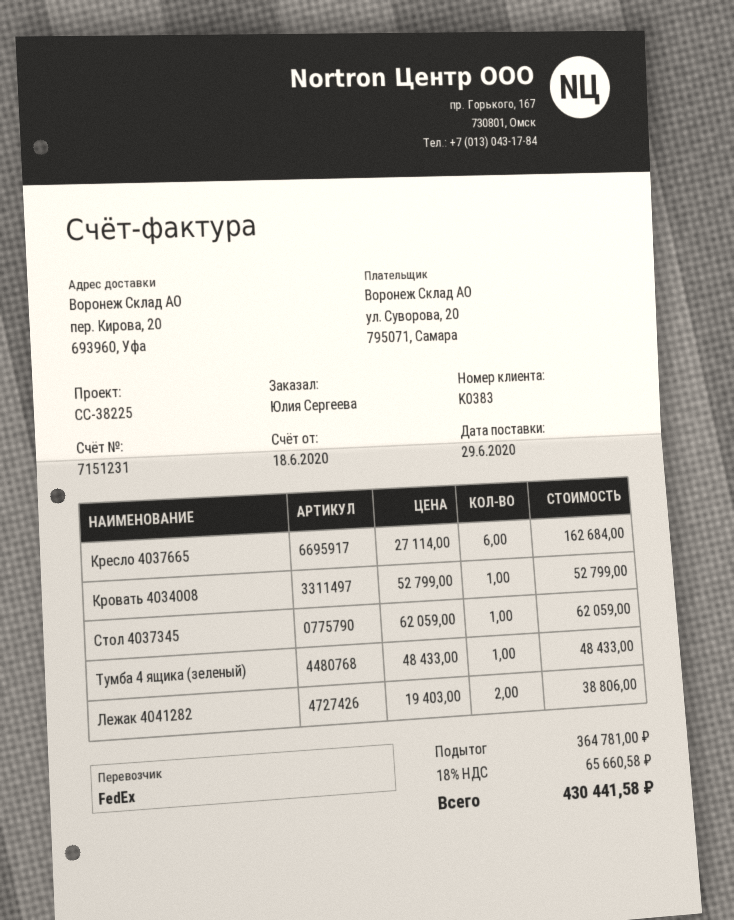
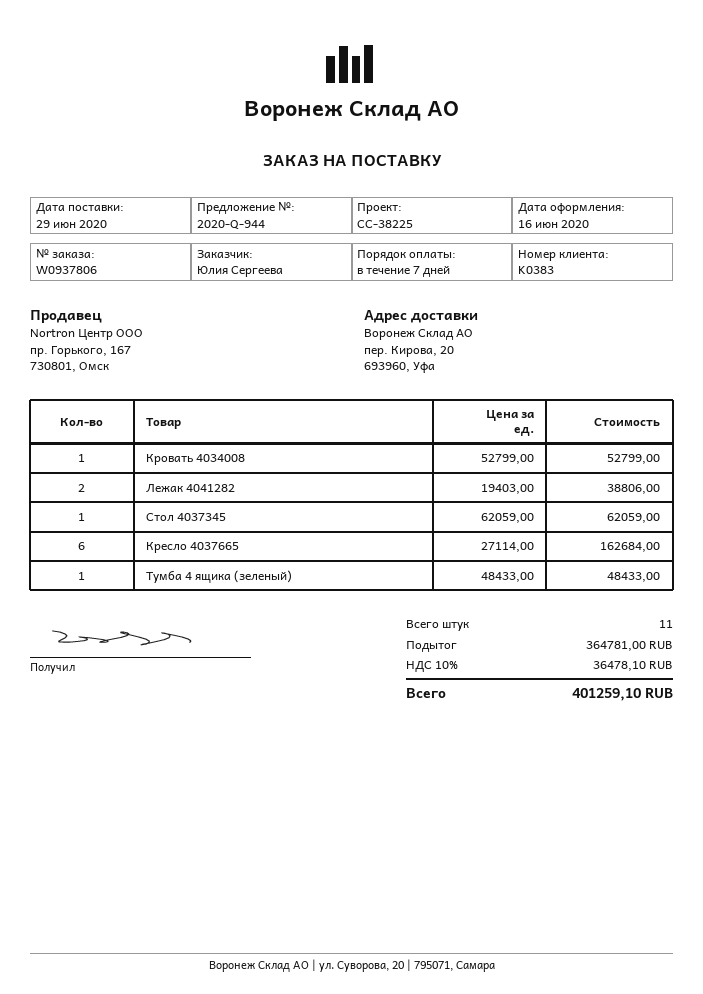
tax: 18% = 65660.58 -> 10% = 36478.10
total: 430441.58 -> 401259.10

